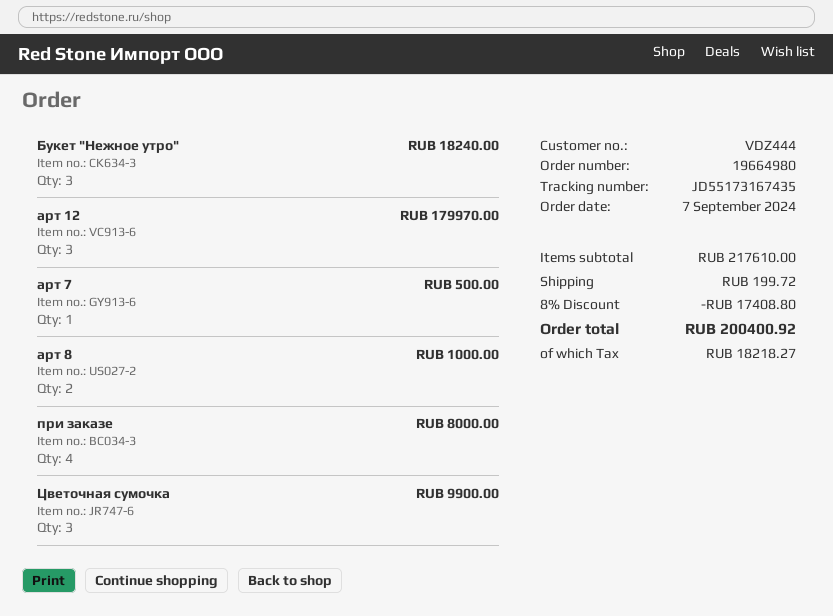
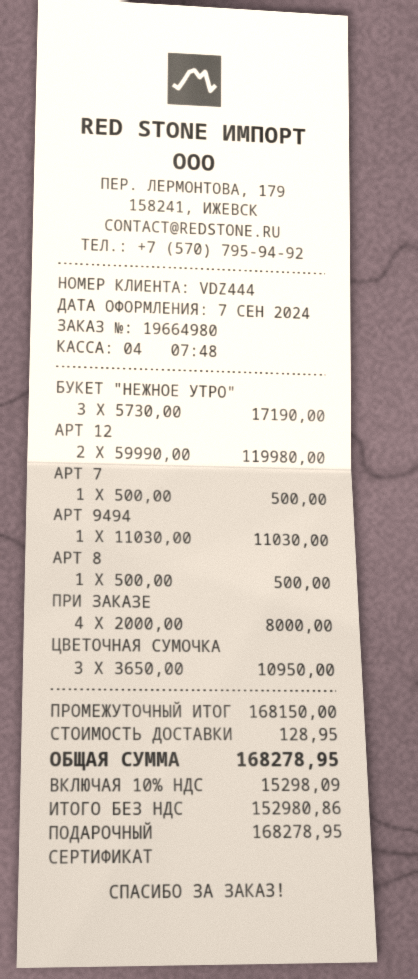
Букет "Нежное утро": 3 for 18240.00 -> 3 for 17190.00
арт 12: 3 for 179970.00 -> 2 for 119980.00
арт 8: 2 for 1000.00 -> 1 for 500.00
Цветочная сумочка: 3 for 9900.00 -> 3 for 10950.00
АРТ 9494: none -> 1 for 11030.00
subtotal: 217610.00 -> 168150.00
discount: 8% = 17408.80 -> none
shipping: 199.72 -> 128.95
tax: 18218.27 -> 15298.09
total: 200400.92 -> 168278.95

